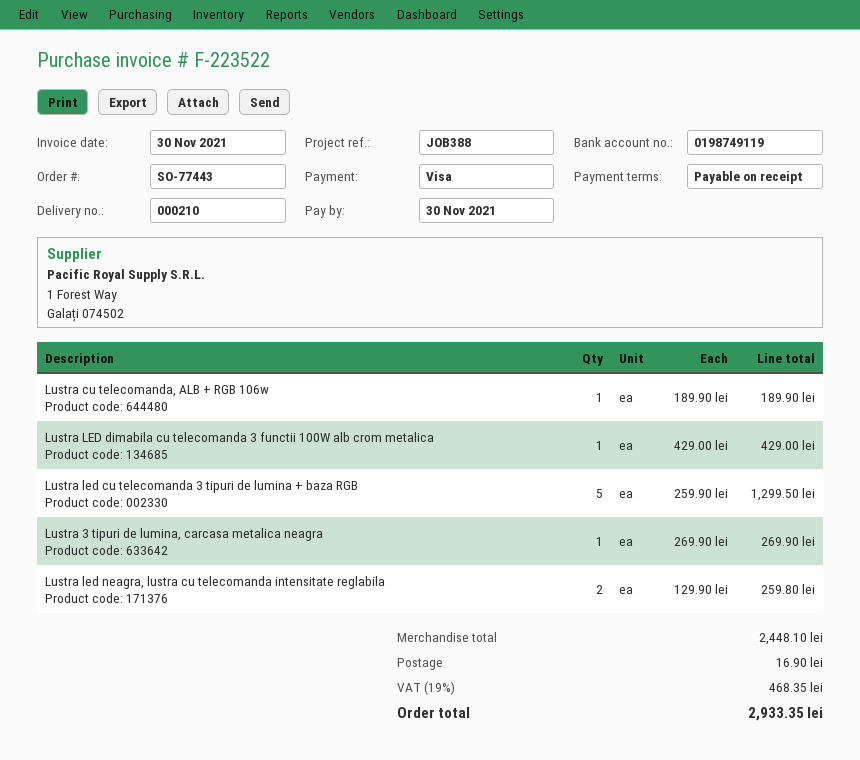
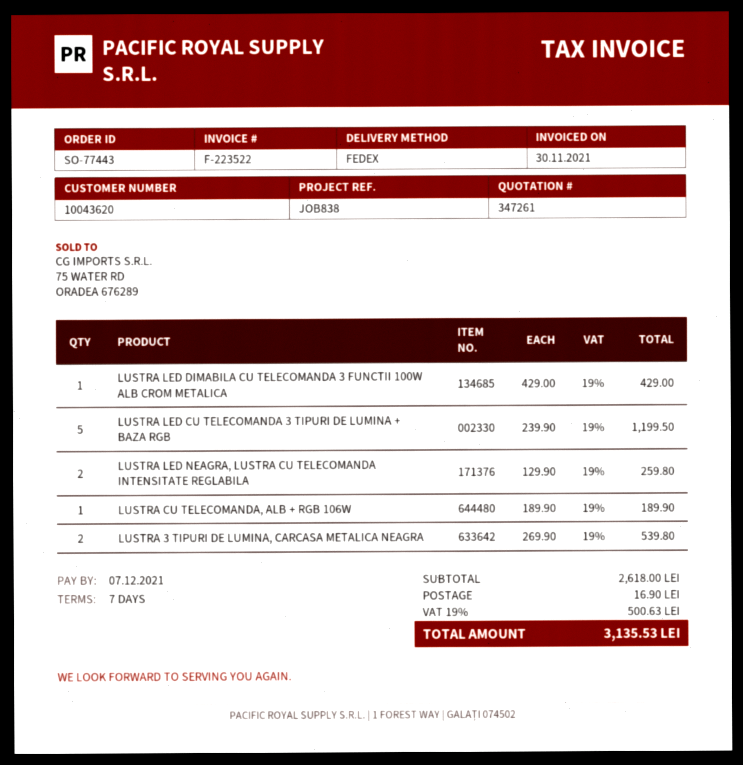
payment terms: on receipt -> 7 days
due date: 2021-11-30 -> 2021-12-07
reference: JOB388 -> JOB838
Lustra led cu telecomanda 3 tipuri de lumina + baza RGB: 5 x 259.90 = 1299.50 -> 5 x 239.90 = 1199.50
Lustra 3 tipuri de lumina, carcasa metalica neagra: 1 x 269.90 = 269.90 -> 2 x 269.90 = 539.80
subtotal: 2448.10 -> 2618.00
tax: 19% = 468.35 -> 19% = 500.63
total: 2933.35 -> 3135.53

